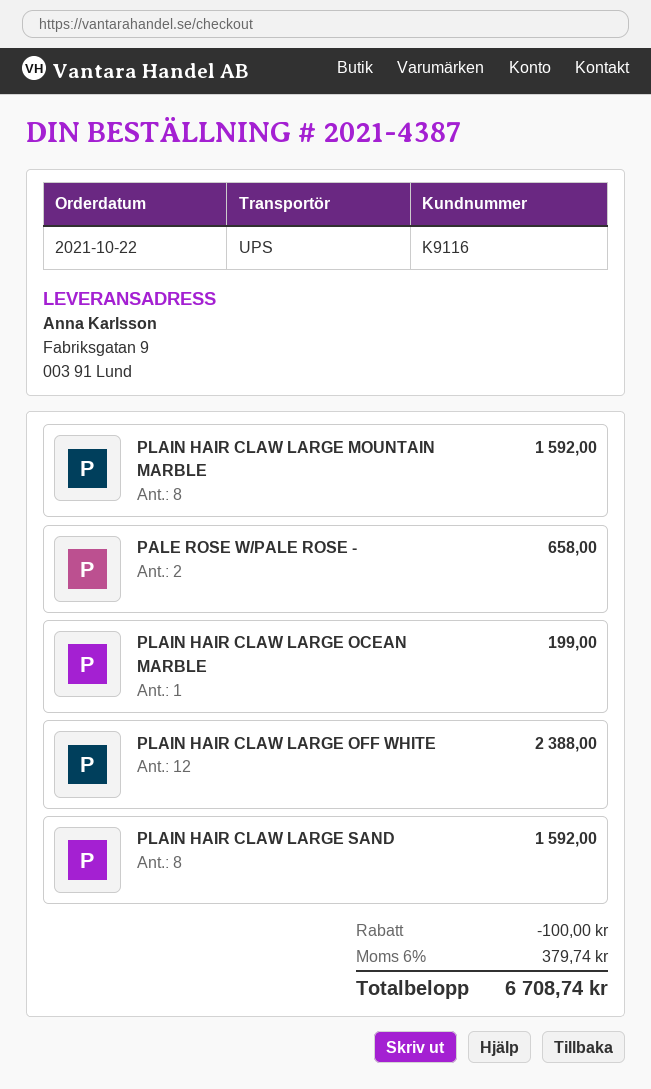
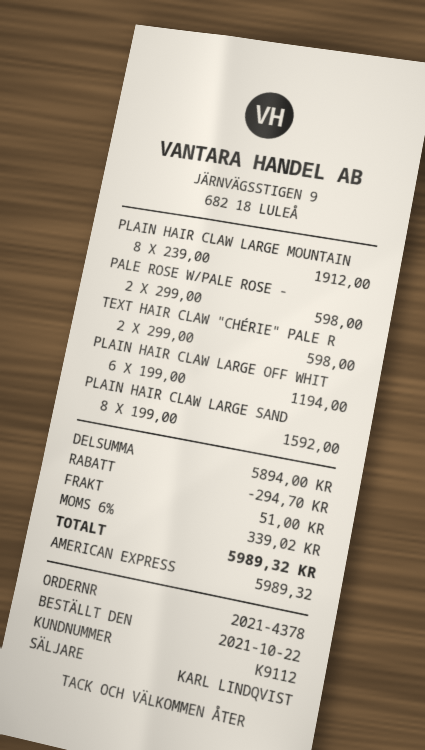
order number: 2021-4387 -> 2021-4378
customer number: K9116 -> K9112
PLAIN HAIR CLAW LARGE MOUNTAIN MARBLE: 8 for 1592.00 -> 8 for 1912.00
PALE ROSE W/PALE ROSE -: 2 for 658.00 -> 2 for 598.00
PLAIN HAIR CLAW LARGE OCEAN MARBLE: 1 for 199.00 -> none
PLAIN HAIR CLAW LARGE OFF WHITE: 12 for 2388.00 -> 6 for 1194.00
TEXT HAIR CLAW "CHÉRIE" PALE R: none -> 2 for 598.00
discount: 100.00 -> 294.70
shipping: none -> 51.00
tax: 6% = 379.74 -> 6% = 339.02
total: 6708.74 -> 5989.32

